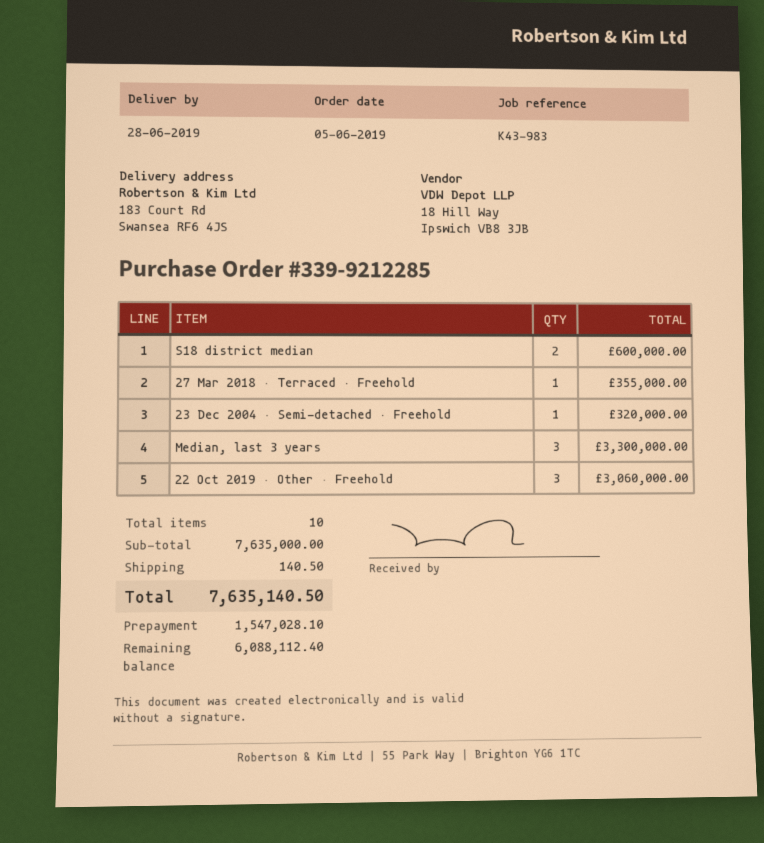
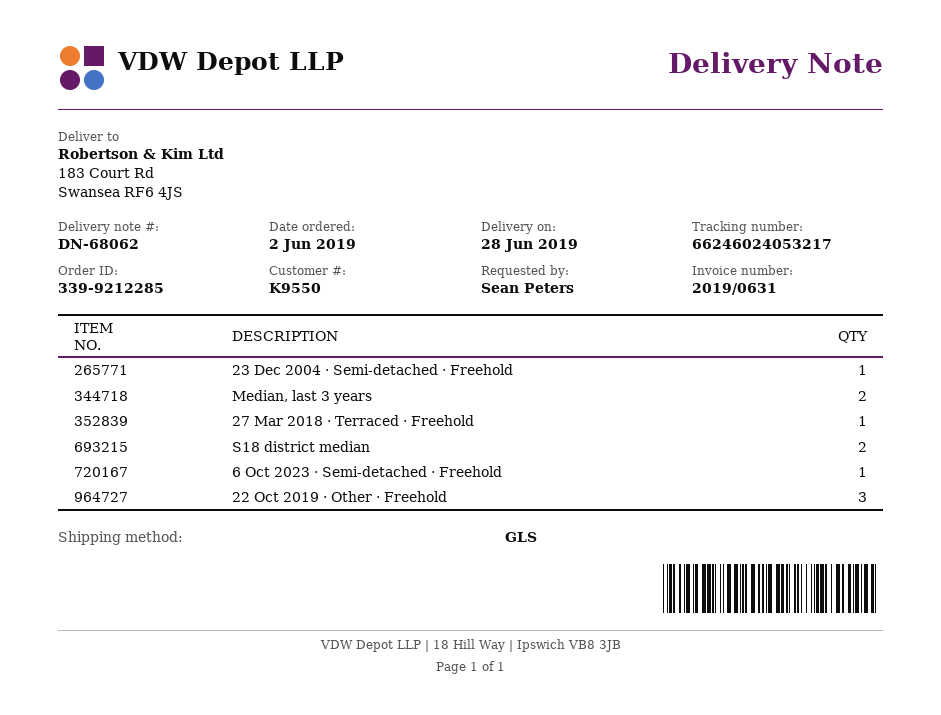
order date: 2019-06-05 -> 2019-06-02
Median, last 3 years: 3 -> 2
6 Oct 2023 · Semi-detached · Freehold: none -> 1

